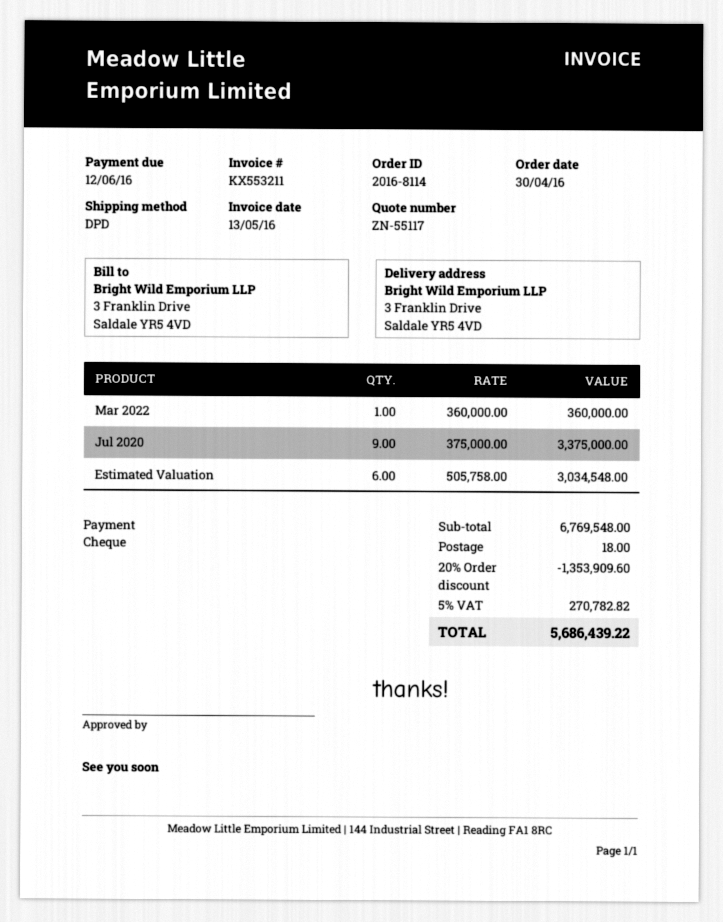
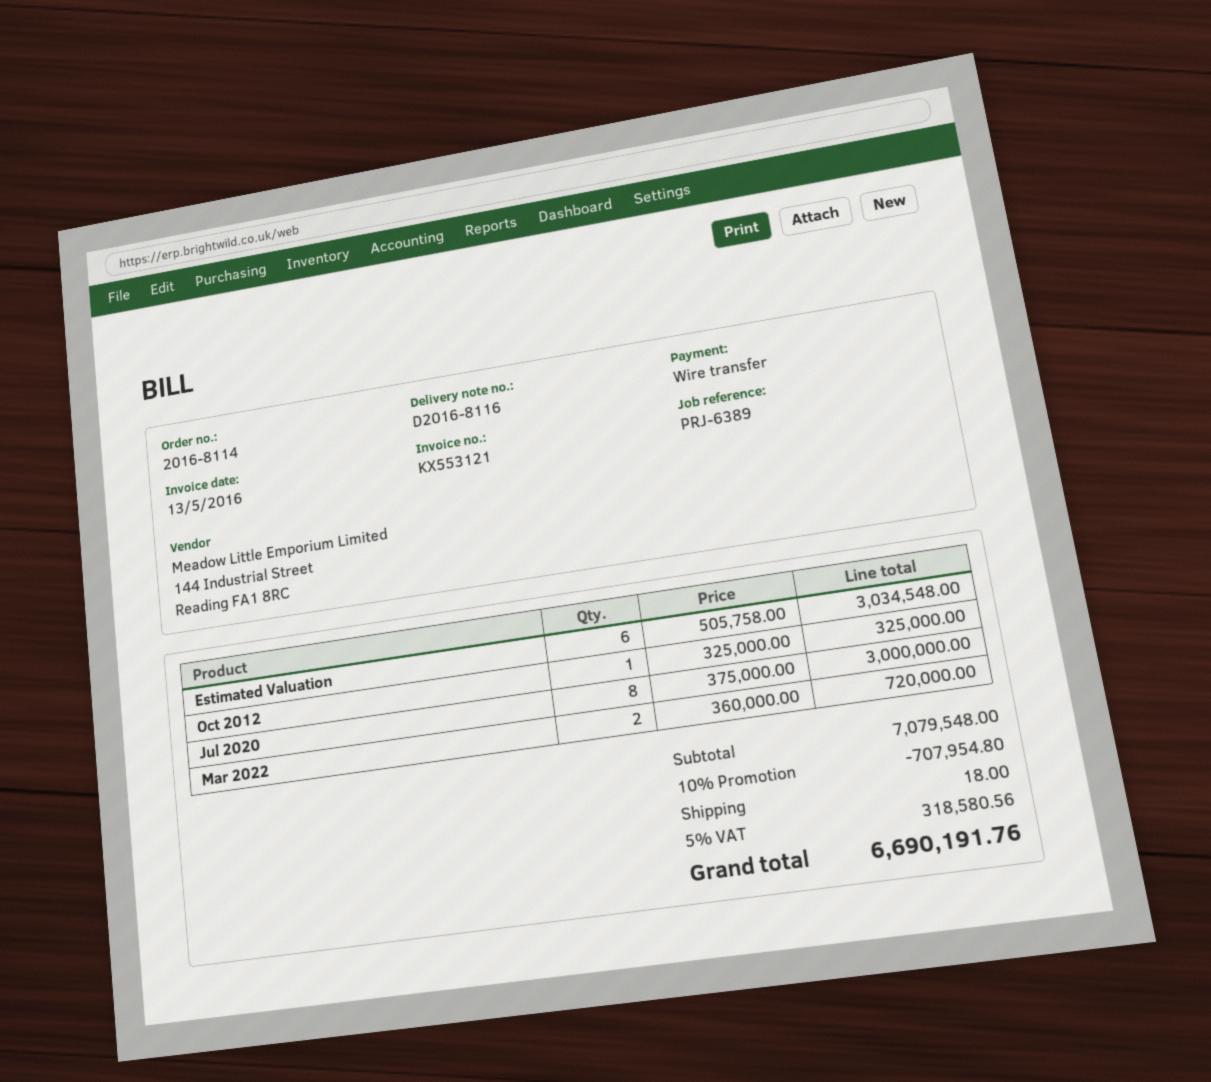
invoice number: KX553211 -> KX553121
payment method: cheque -> bank transfer
Mar 2022: 1 x 360000.00 = 360000.00 -> 2 x 360000.00 = 720000.00
Jul 2020: 9 x 375000.00 = 3375000.00 -> 8 x 375000.00 = 3000000.00
Oct 2012: none -> 1 x 325000.00 = 325000.00
subtotal: 6769548.00 -> 7079548.00
discount: 20% = 1353909.60 -> 10% = 707954.80
tax: 5% = 270782.82 -> 5% = 318580.56
total: 5686439.22 -> 6690191.76

